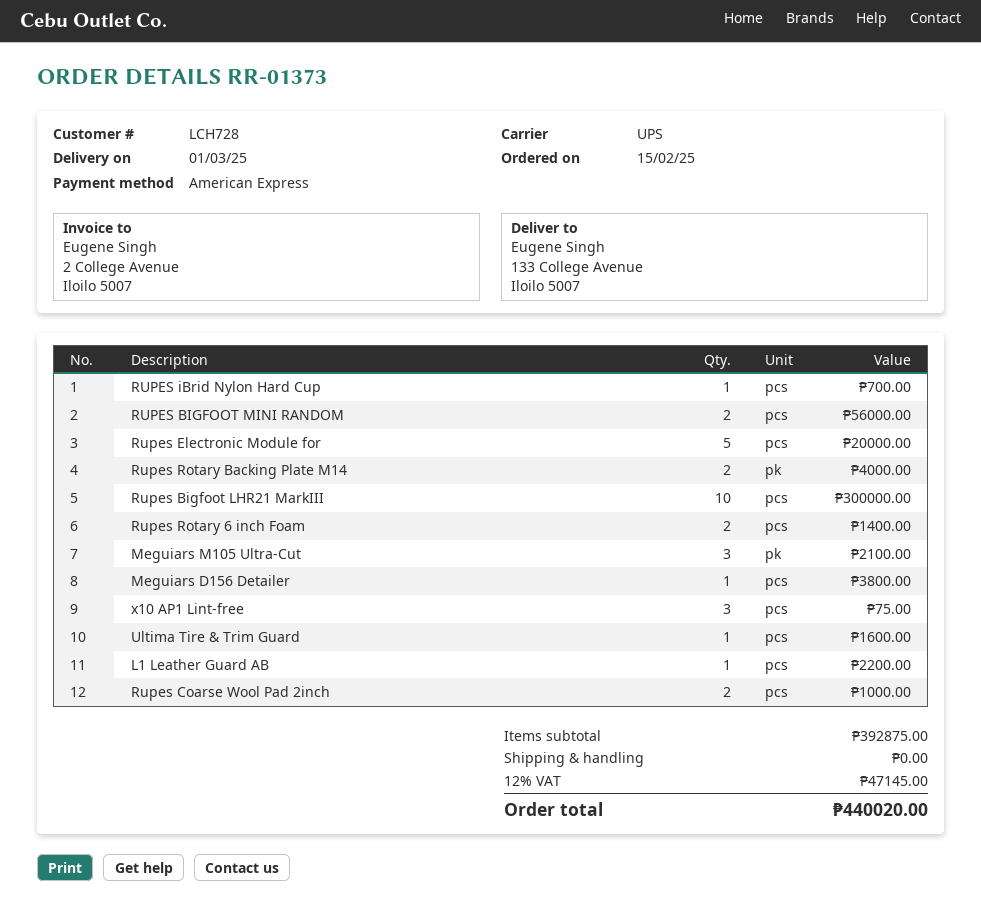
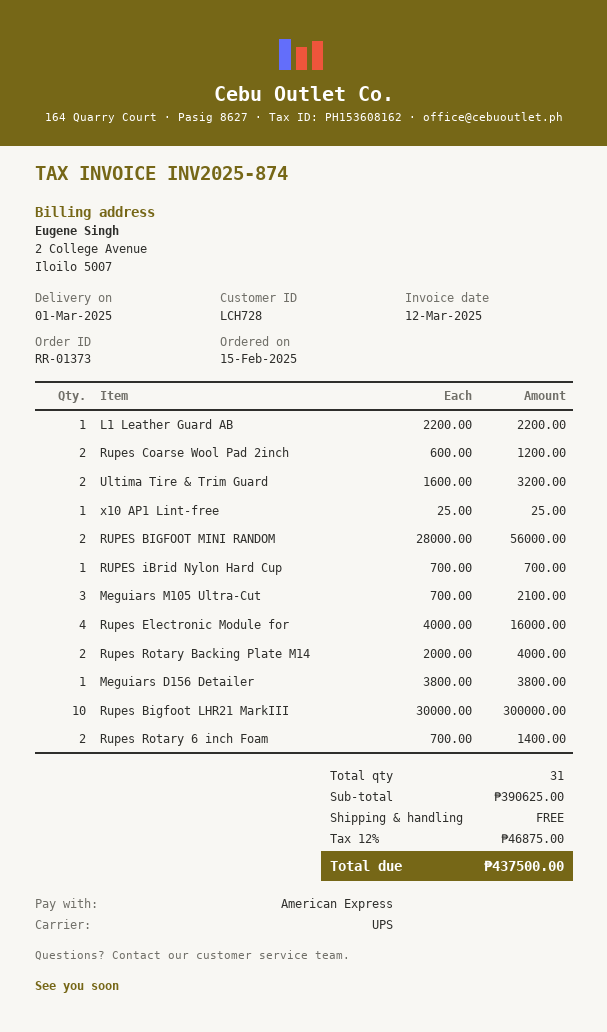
Rupes Electronic Module for: 5 for 20000.00 -> 4 for 16000.00
x10 AP1 Lint-free: 3 for 75.00 -> 1 for 25.00
Ultima Tire & Trim Guard: 1 for 1600.00 -> 2 for 3200.00
Rupes Coarse Wool Pad 2inch: 2 for 1000.00 -> 2 for 1200.00
subtotal: 392875.00 -> 390625.00
tax: 12% = 47145.00 -> 12% = 46875.00
total: 440020.00 -> 437500.00

